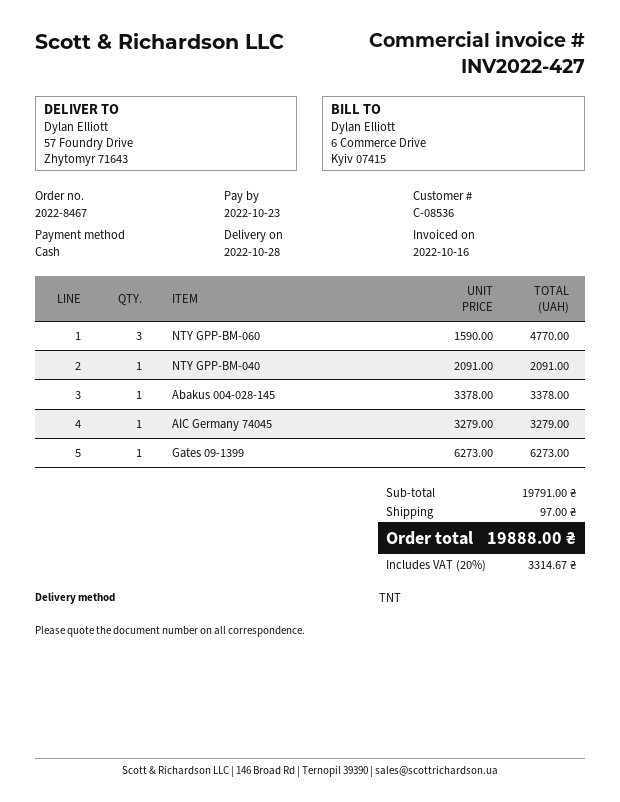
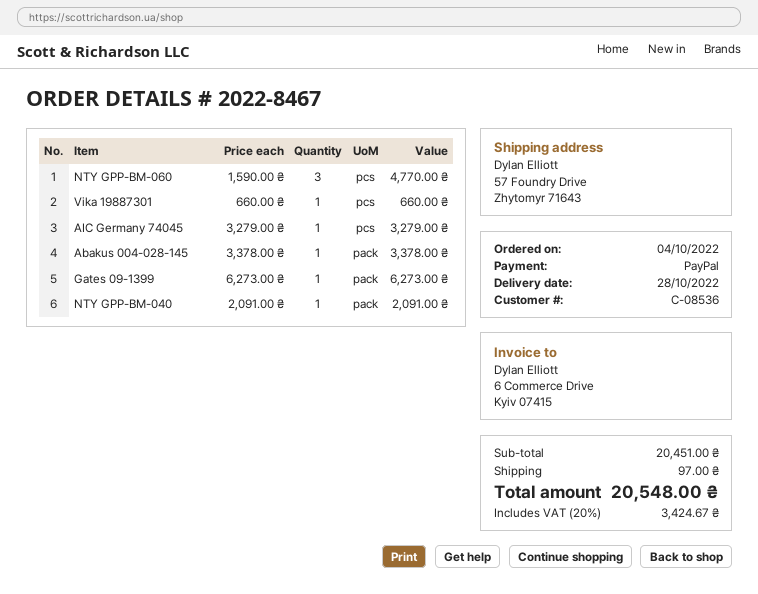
payment method: cash -> PayPal
Vika 19887301: none -> 1 x 660.00 = 660.00
subtotal: 19791.00 -> 20451.00
tax: 20% = 3314.67 -> 20% = 3424.67
total: 19888.00 -> 20548.00

